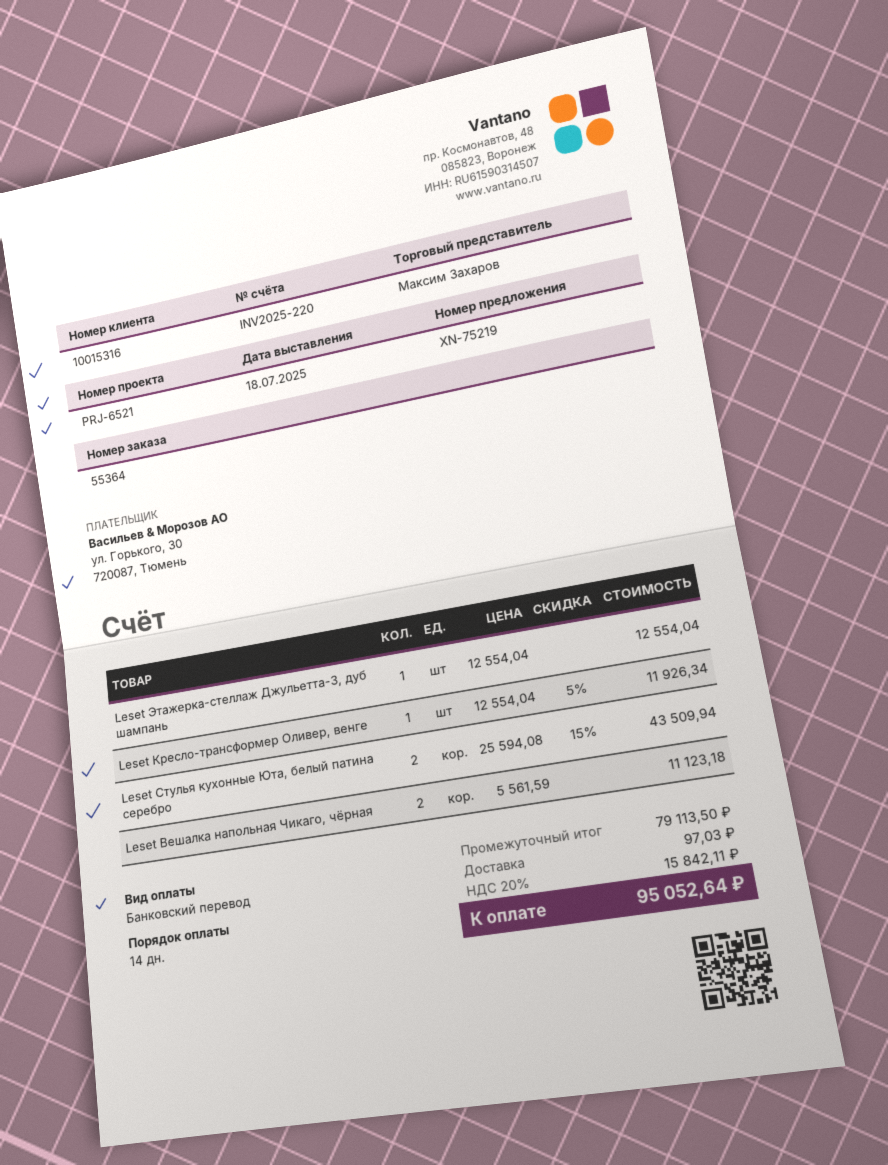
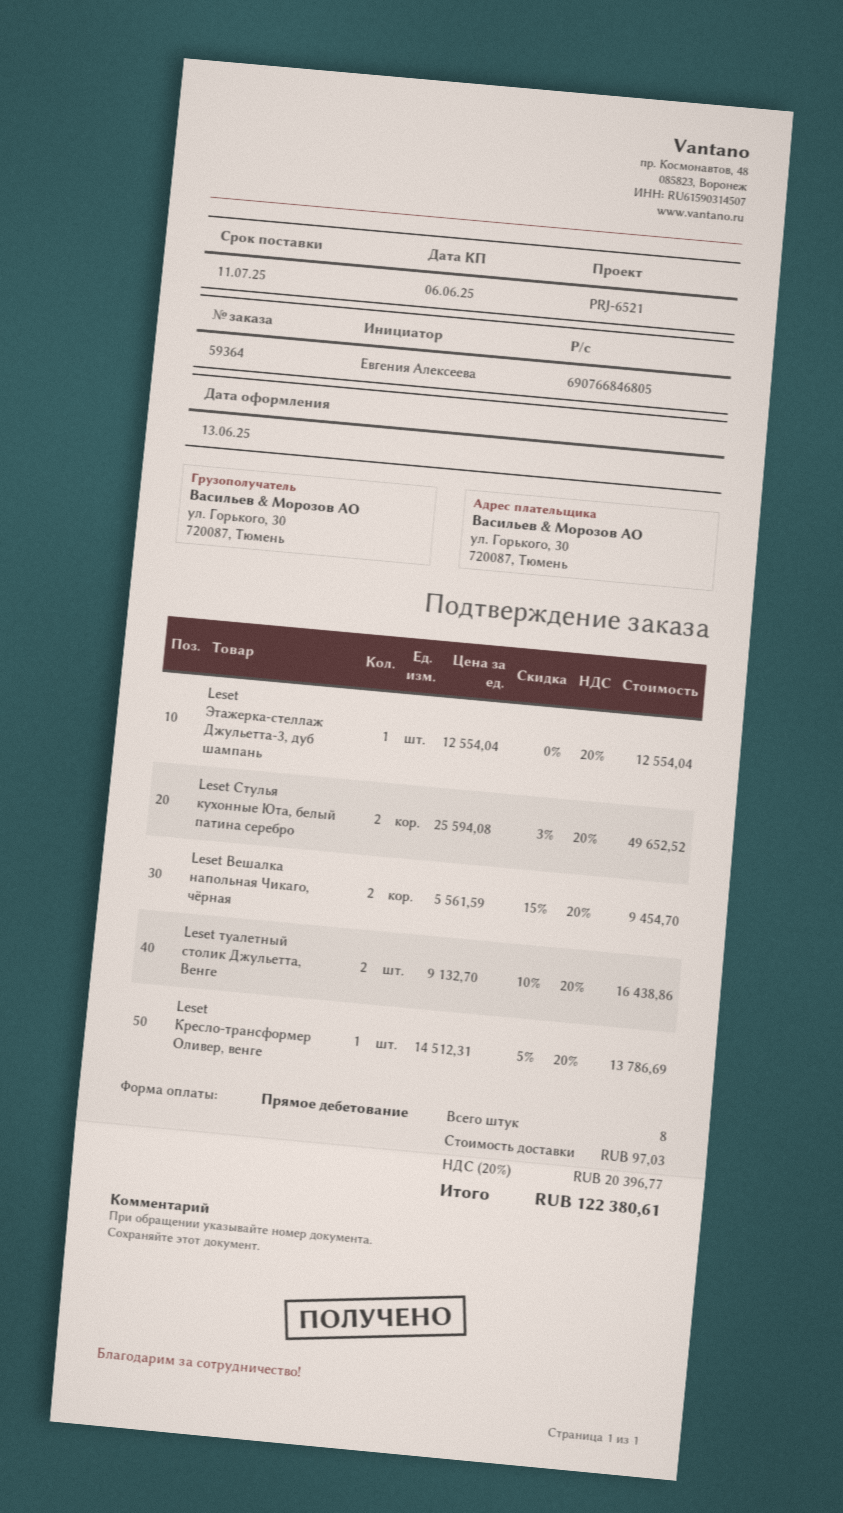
order number: 55364 -> 59364
payment method: bank transfer -> direct debit
Leset Кресло-трансформер Оливер, венге: 1 x 12554.04 - 5% = 11926.34 -> 1 x 14512.31 - 5% = 13786.69
Leset Стулья кухонные Юта, белый патина серебро: 2 x 25594.08 - 15% = 43509.94 -> 2 x 25594.08 - 3% = 49652.52
Leset Вешалка напольная Чикаго, чёрная: 2 x 5561.59 = 11123.18 -> 2 x 5561.59 - 15% = 9454.70
Leset туалетный столик Джульетта, Венге: none -> 2 x 9132.70 - 10% = 16438.86
tax: 20% = 15842.11 -> 20% = 20396.77
total: 95052.64 -> 122380.61

